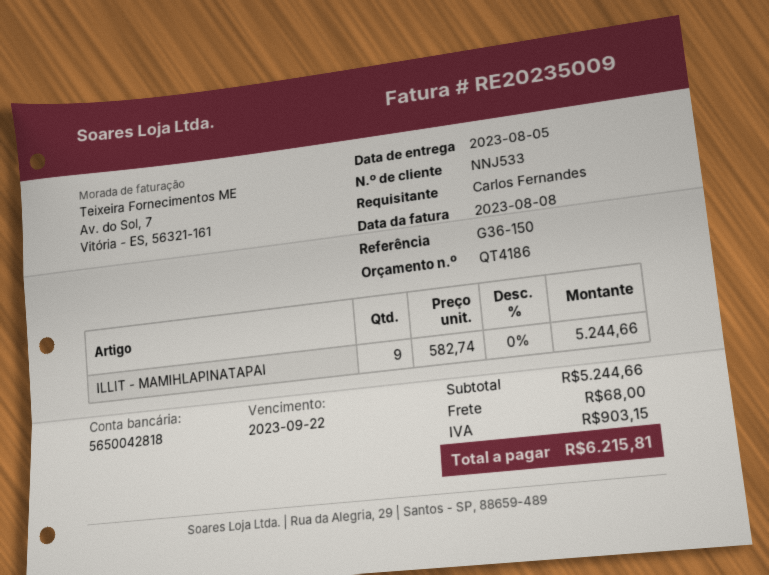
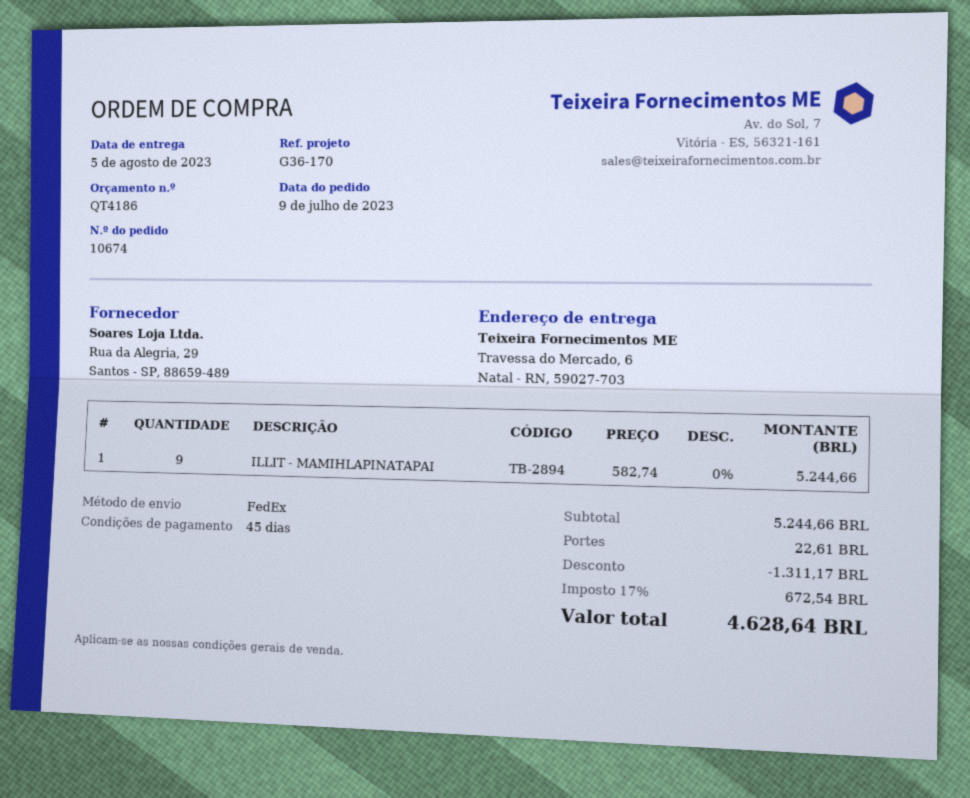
reference: G36-150 -> G36-170
discount: none -> 1311.17
shipping: 68.00 -> 22.61
tax: 903.15 -> 672.54
total: 6215.81 -> 4628.64

